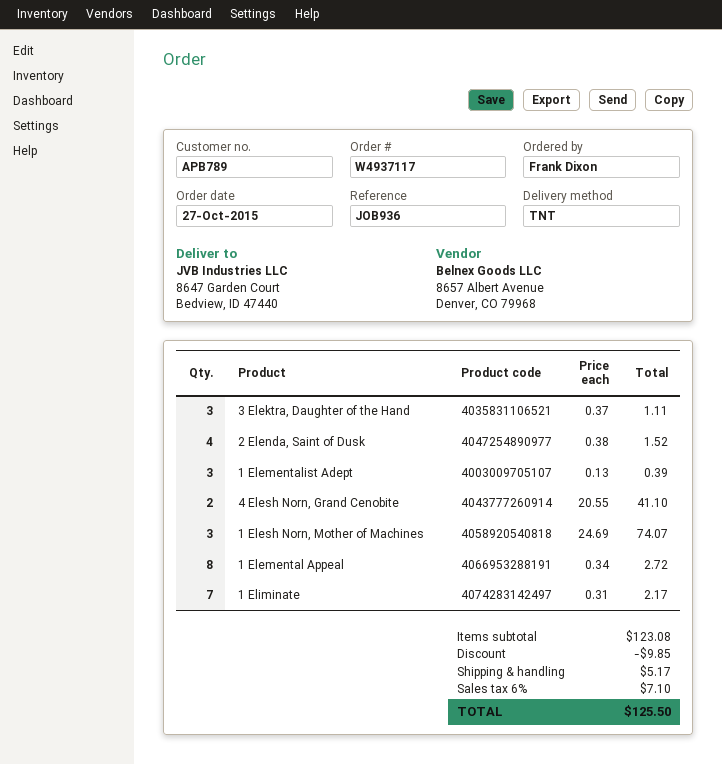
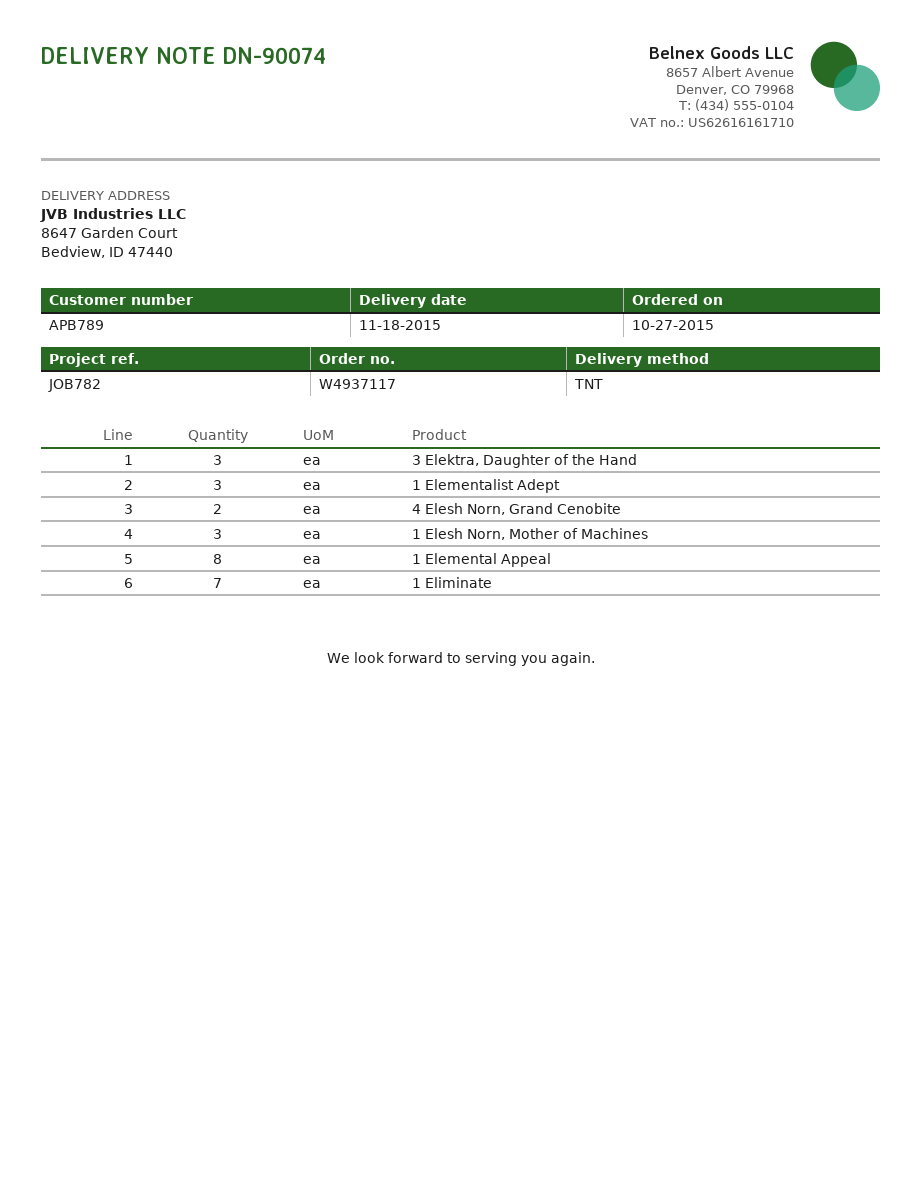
reference: JOB936 -> JOB782
2 Elenda, Saint of Dusk: 4 -> none

